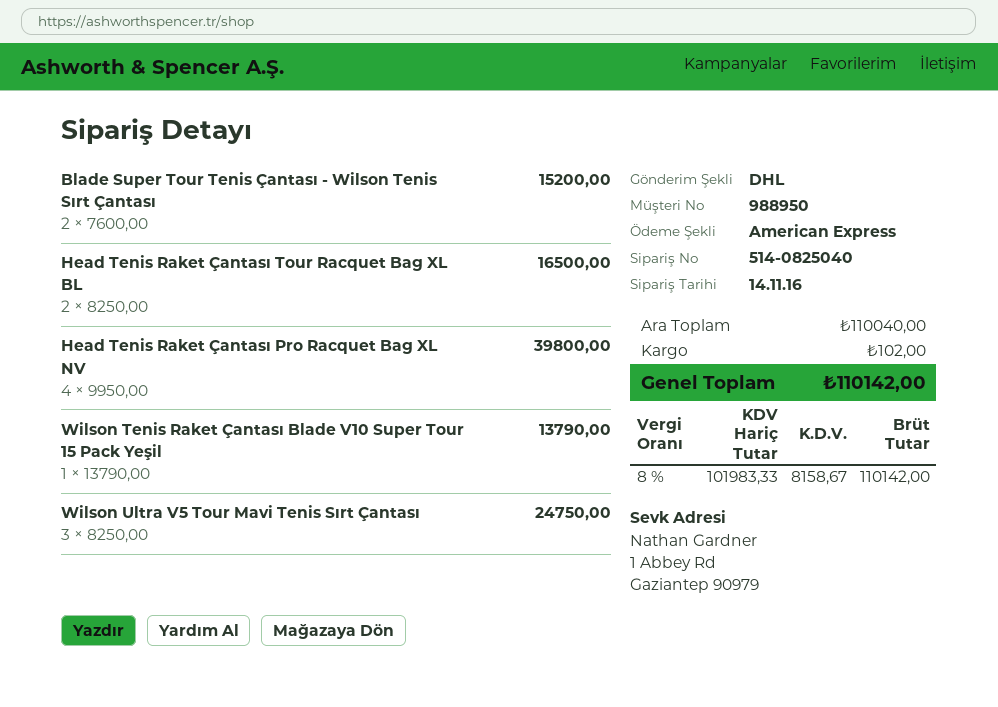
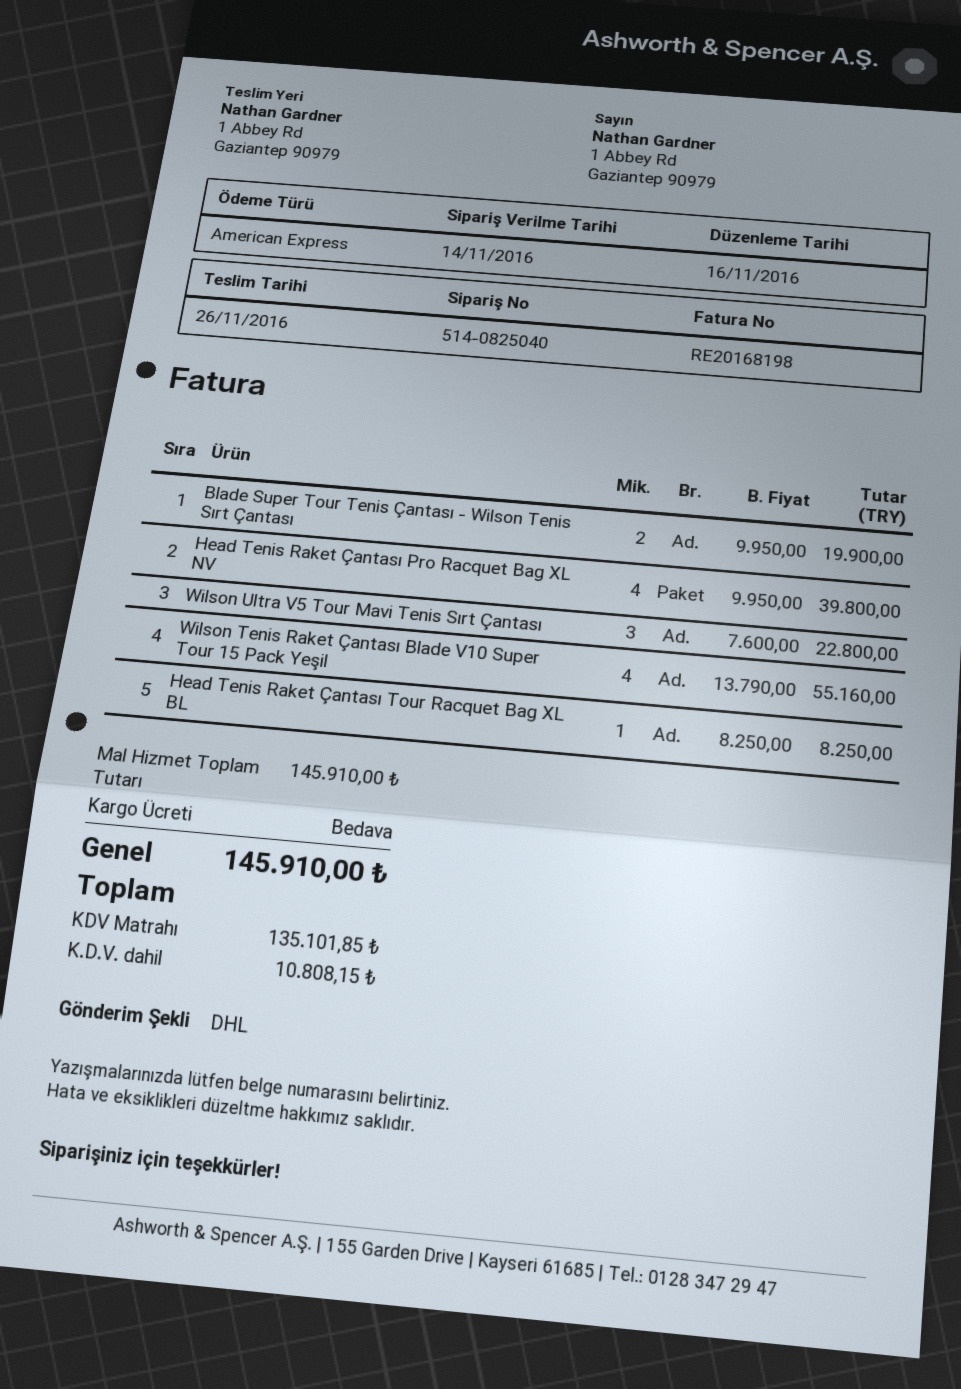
Blade Super Tour Tenis Çantası - Wilson Tenis Sırt Çantası: 2 x 7600.00 = 15200.00 -> 2 x 9950.00 = 19900.00
Head Tenis Raket Çantası Tour Racquet Bag XL BL: 2 x 8250.00 = 16500.00 -> 1 x 8250.00 = 8250.00
Wilson Tenis Raket Çantası Blade V10 Super Tour 15 Pack Yeşil: 1 x 13790.00 = 13790.00 -> 4 x 13790.00 = 55160.00
Wilson Ultra V5 Tour Mavi Tenis Sırt Çantası: 3 x 8250.00 = 24750.00 -> 3 x 7600.00 = 22800.00
subtotal: 110040.00 -> 145910.00
shipping: 102.00 -> 0.00
net: 101983.33 -> 135101.85
tax: 8158.67 -> 10808.15
total: 110142.00 -> 145910.00

